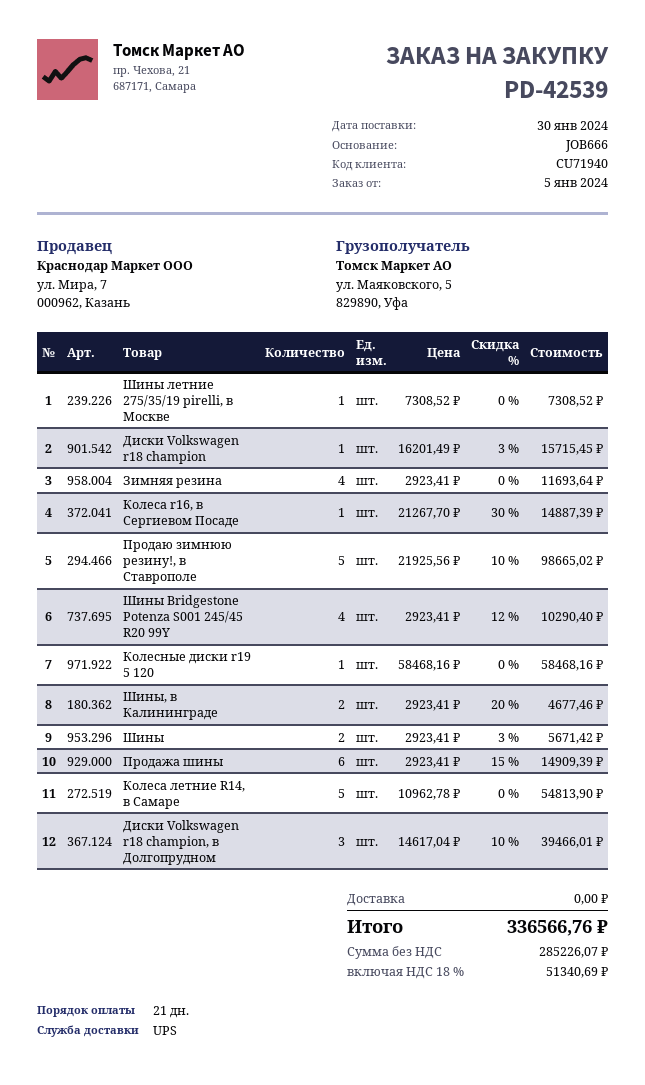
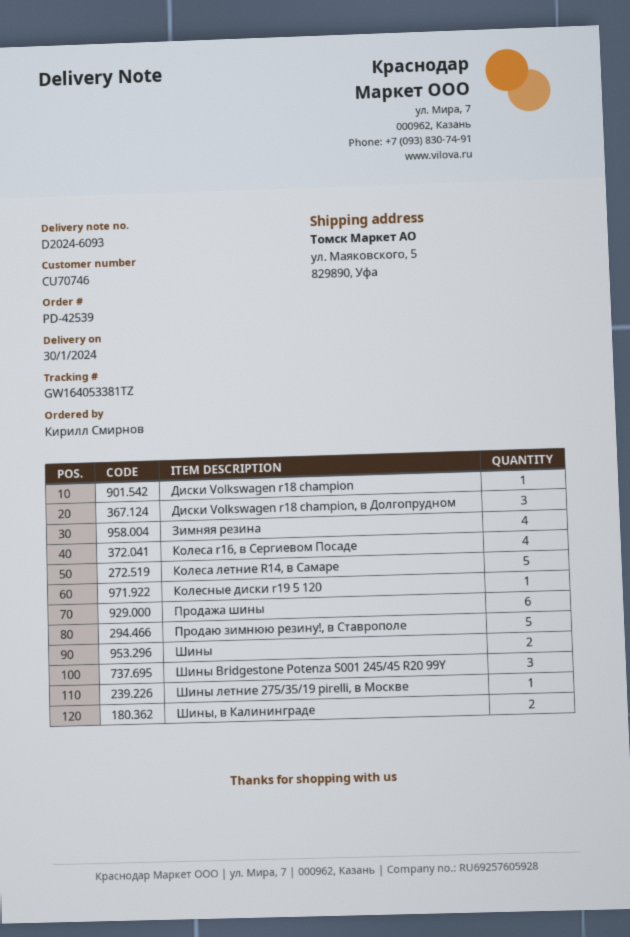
customer number: CU71940 -> CU70746
Колеса r16, в Сергиевом Посаде: 1 -> 4
Шины Bridgestone Potenza S001 245/45 R20 99Y: 4 -> 3

